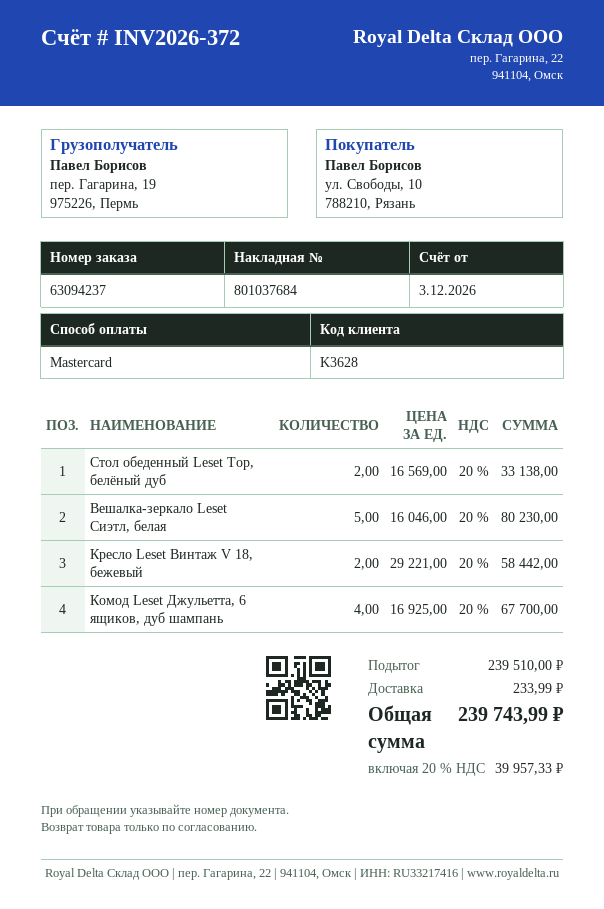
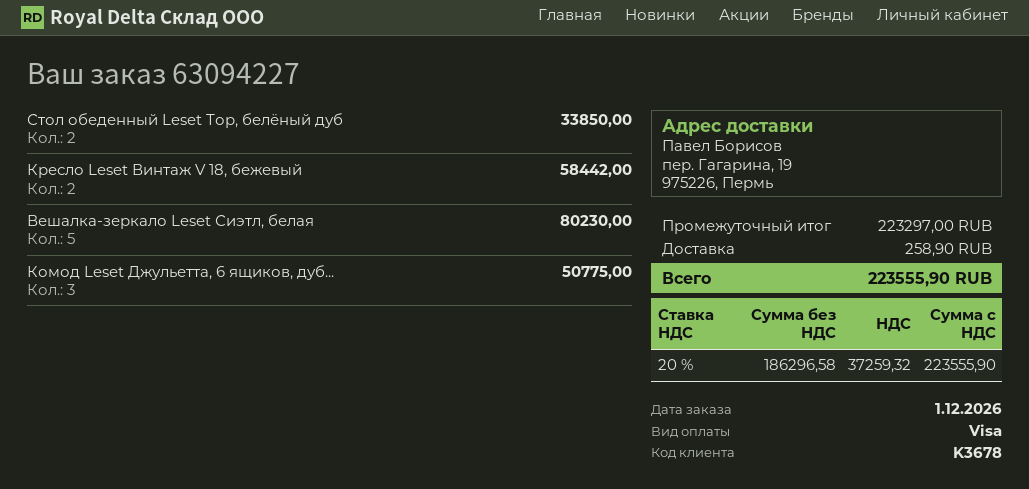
order number: 63094237 -> 63094227
customer number: K3628 -> K3678
payment method: Mastercard -> Visa
Стол обеденный Leset Тор, белёный дуб: 2 for 33138.00 -> 2 for 33850.00
Комод Leset Джульетта, 6 ящиков, дуб шампань: 4 for 67700.00 -> 3 for 50775.00
subtotal: 239510.00 -> 223297.00
shipping: 233.99 -> 258.90
tax: 20% = 39957.33 -> 20% = 37259.32
total: 239743.99 -> 223555.90

